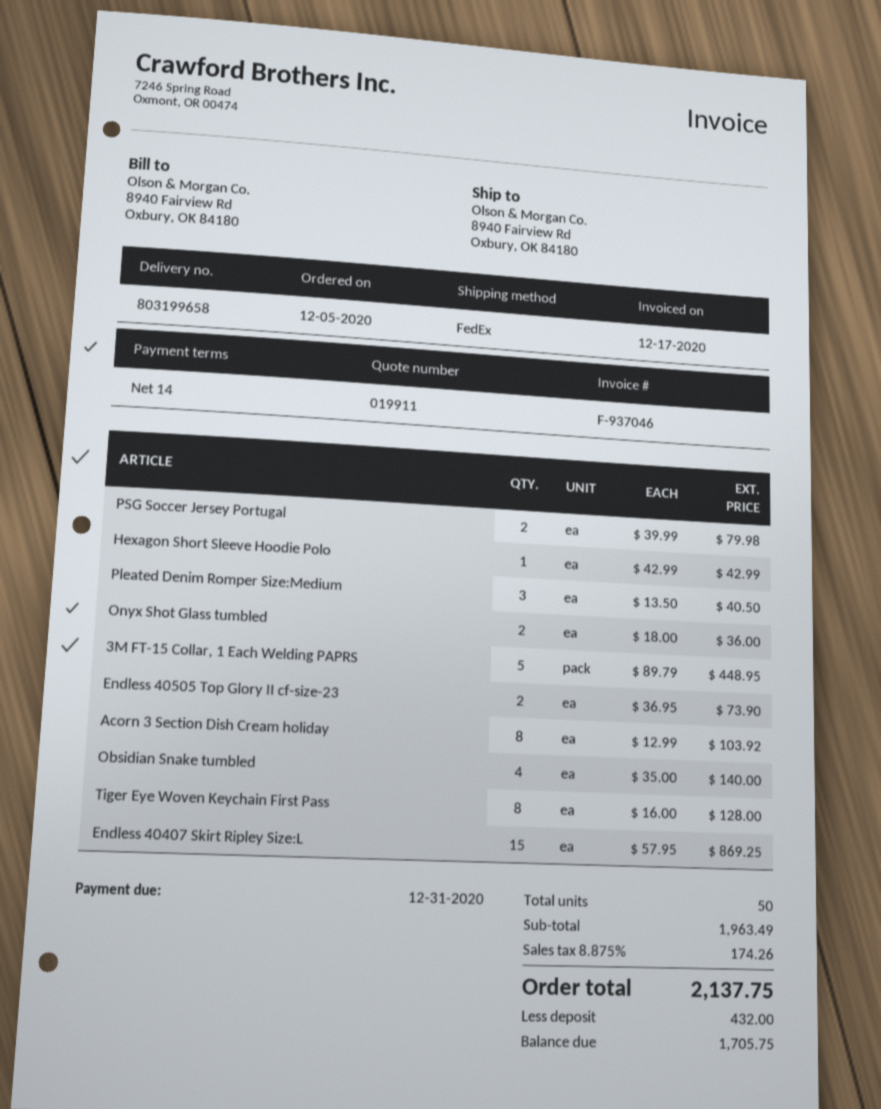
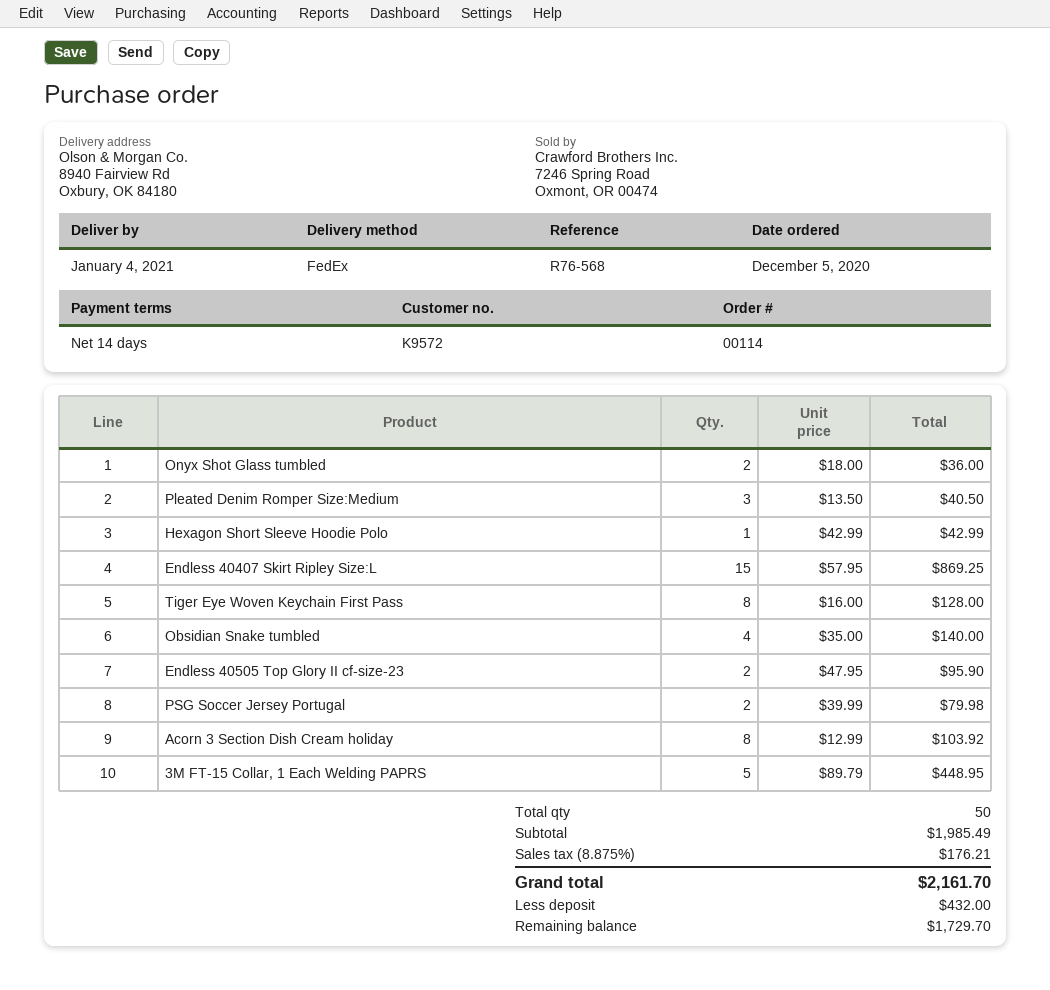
Endless 40505 Top Glory II cf-size-23: 2 x 36.95 = 73.90 -> 2 x 47.95 = 95.90
subtotal: 1963.49 -> 1985.49
tax: 8.875% = 174.26 -> 8.875% = 176.21
total: 2137.75 -> 2161.70
balance: 1705.75 -> 1729.70

